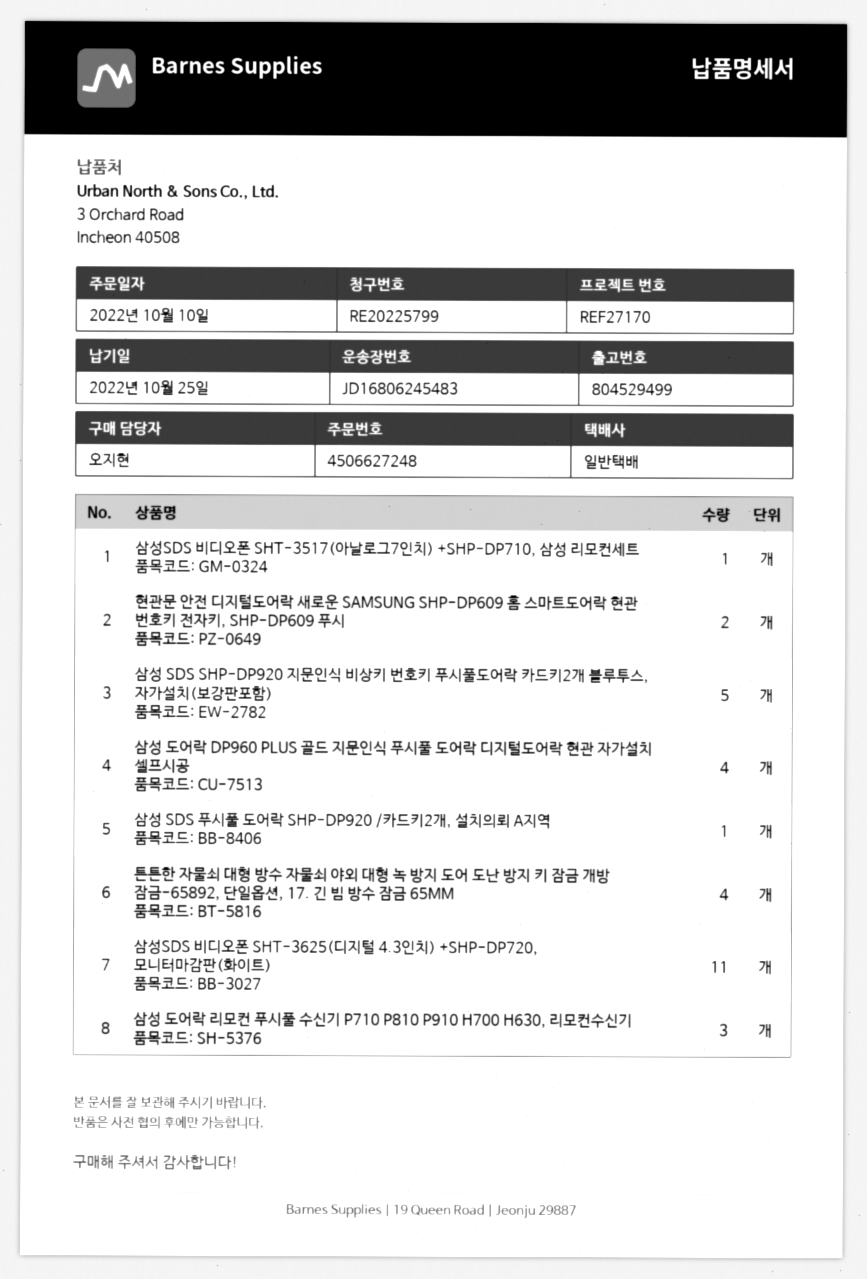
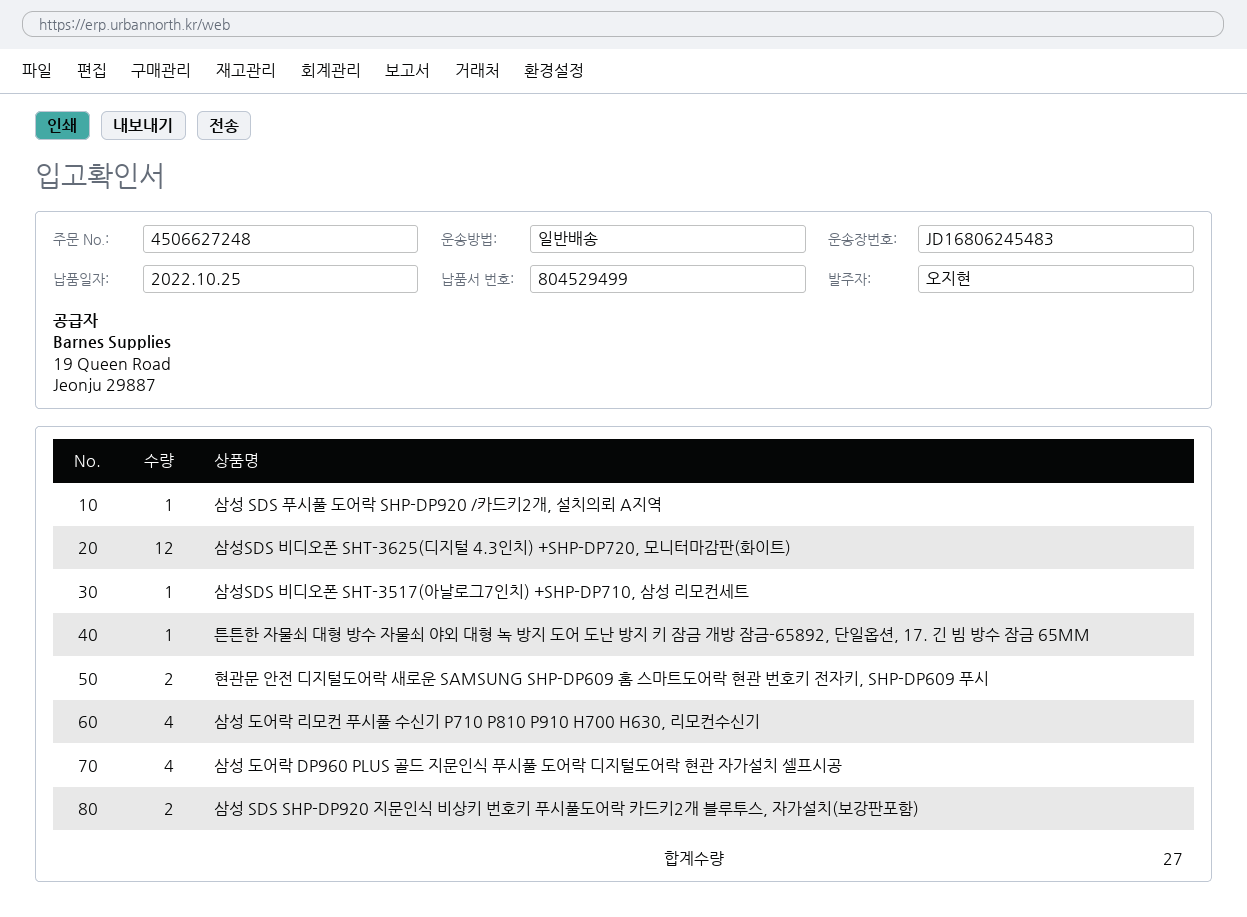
삼성 SDS SHP-DP920 지문인식 비상키 번호키 푸시풀도어락 카드키2개 블루투스, 자가설치(보강판포함): 5 -> 2
튼튼한 자물쇠 대형 방수 자물쇠 야외 대형 녹 방지 도어 도난 방지 키 잠금 개방 잠금-65892, 단일옵션, 17. 긴 빔 방수 잠금 65MM: 4 -> 1
삼성SDS 비디오폰 SHT-3625(디지털 4.3인치) +SHP-DP720, 모니터마감판(화이트): 11 -> 12
삼성 도어락 리모컨 푸시풀 수신기 P710 P810 P910 H700 H630, 리모컨수신기: 3 -> 4

